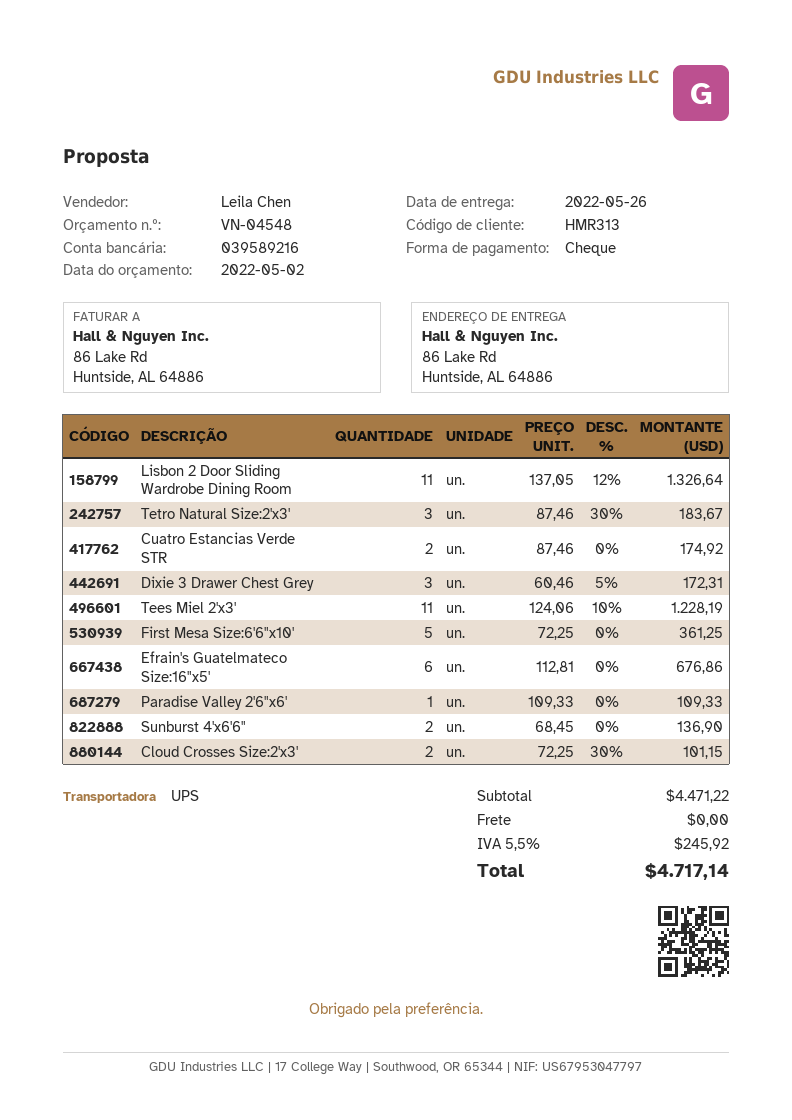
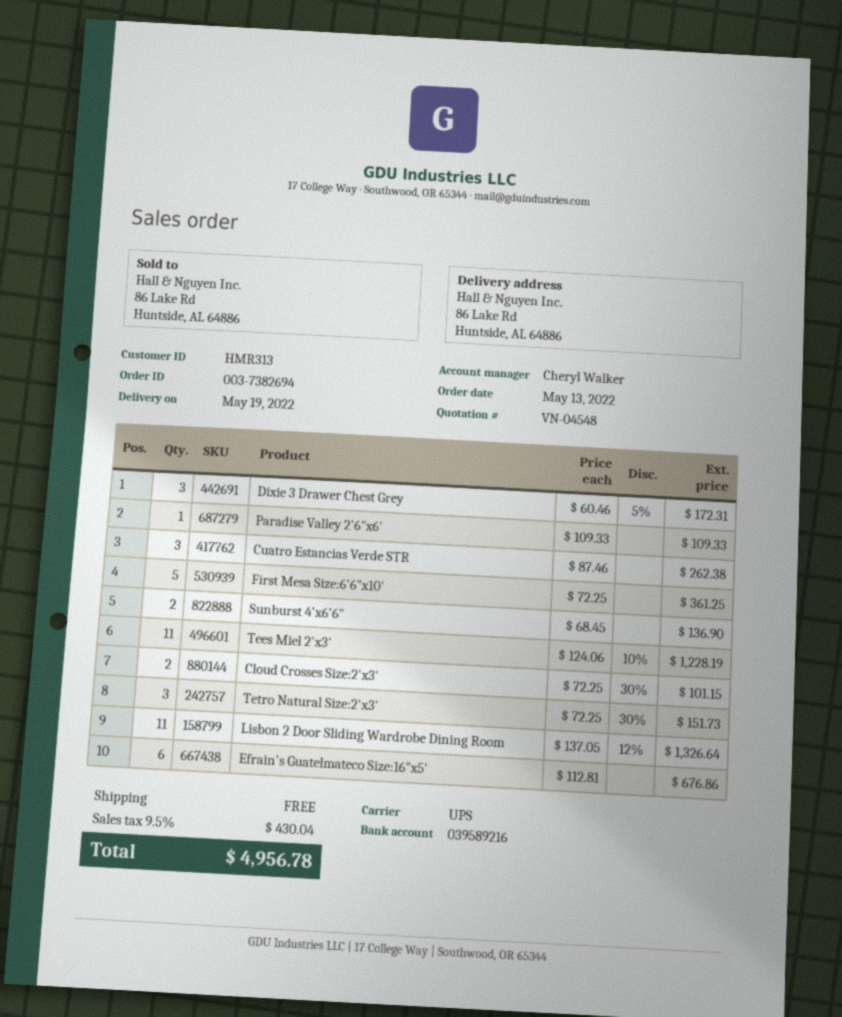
delivery date: 2022-05-26 -> 2022-05-19
sales rep: Leila Chen -> Cheryl Walker
Tetro Natural Size:2'x3': 3 x 87.46 - 30% = 183.67 -> 3 x 72.25 - 30% = 151.73
Cuatro Estancias Verde STR: 2 x 87.46 = 174.92 -> 3 x 87.46 = 262.38
tax: 5.5% = 245.92 -> 9.5% = 430.04
total: 4717.14 -> 4956.78

